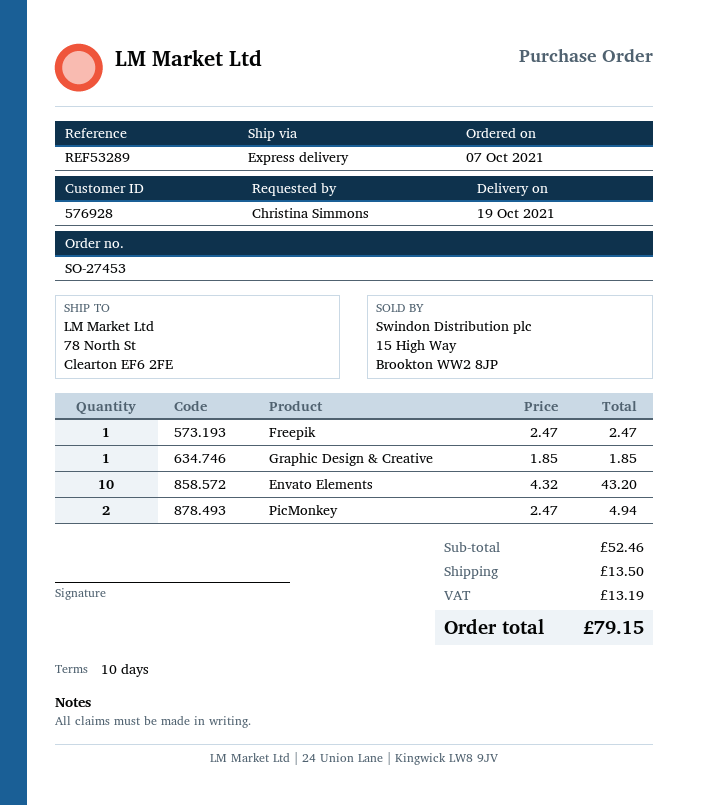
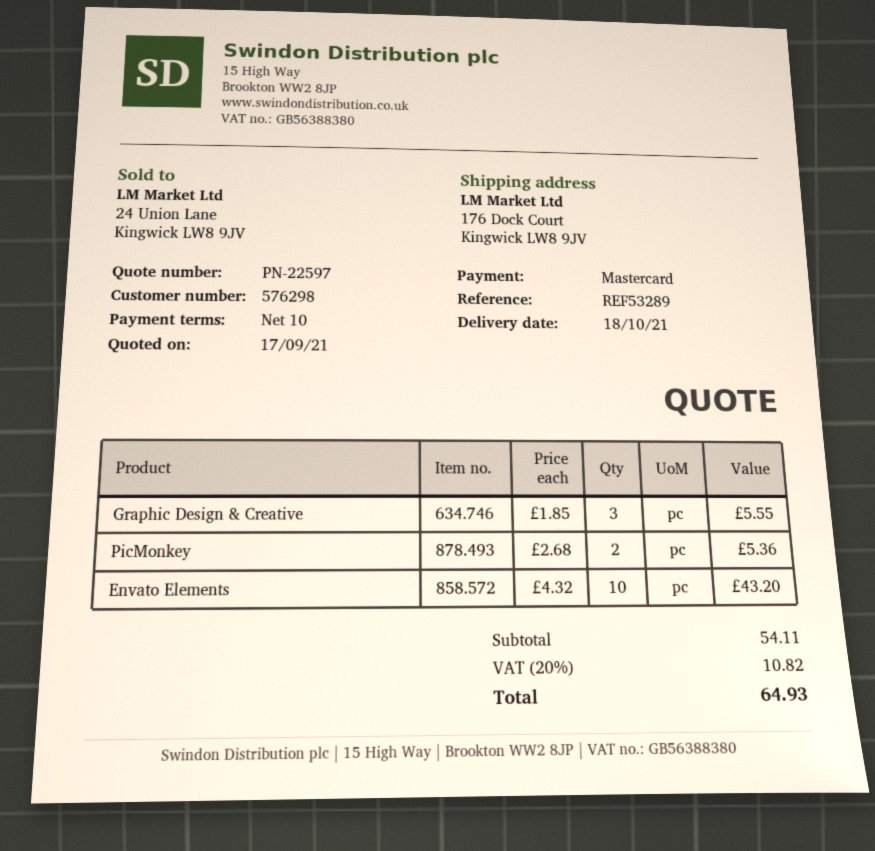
delivery date: 2021-10-19 -> 2021-10-18
customer number: 576928 -> 576298
ship to: 78 North St, Clearton EF6 2FE -> 176 Dock Court, Kingwick LW8 9JV
Freepik: 1 x 2.47 = 2.47 -> none
Graphic Design & Creative: 1 x 1.85 = 1.85 -> 3 x 1.85 = 5.55
PicMonkey: 2 x 2.47 = 4.94 -> 2 x 2.68 = 5.36
subtotal: 52.46 -> 54.11
shipping: 13.50 -> none
tax: 13.19 -> 10.82
total: 79.15 -> 64.93

